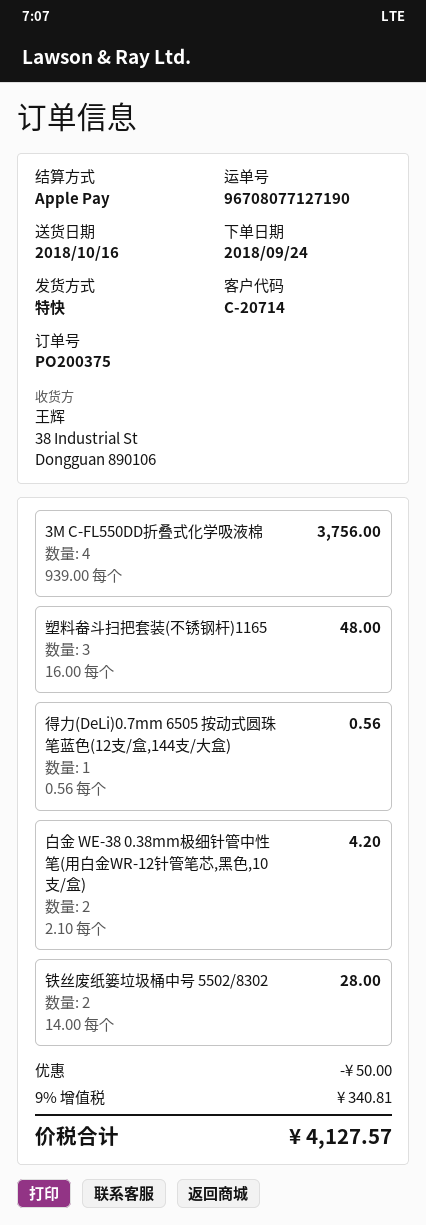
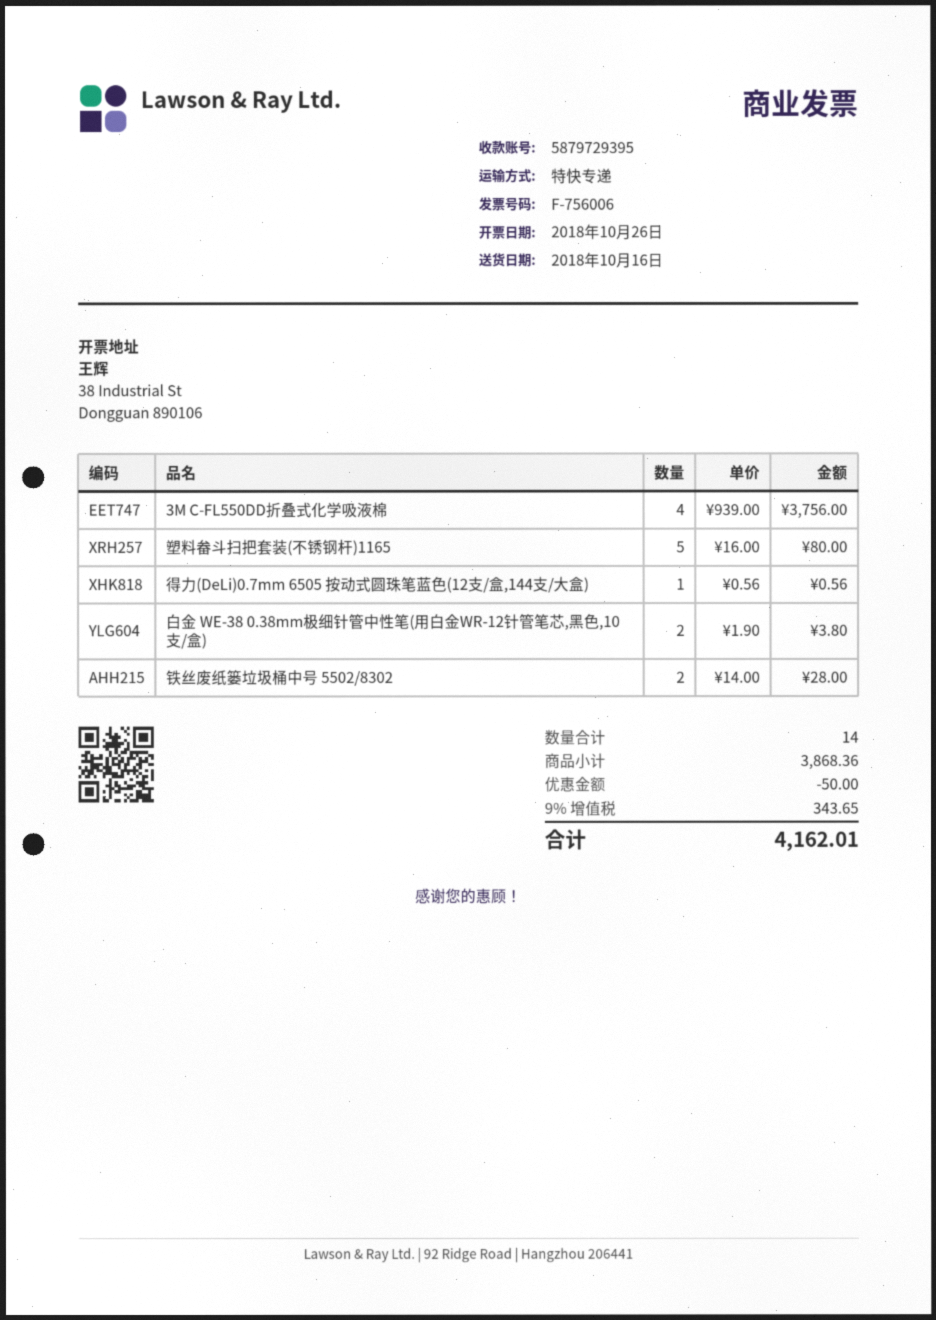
塑料畚斗扫把套装(不锈钢杆)1165: 3 x 16.00 = 48.00 -> 5 x 16.00 = 80.00
白金 WE-38 0.38mm极细针管中性笔(用白金WR-12针管笔芯,黑色,10支/盒): 2 x 2.10 = 4.20 -> 2 x 1.90 = 3.80
tax: 9% = 340.81 -> 9% = 343.65
total: 4127.57 -> 4162.01

